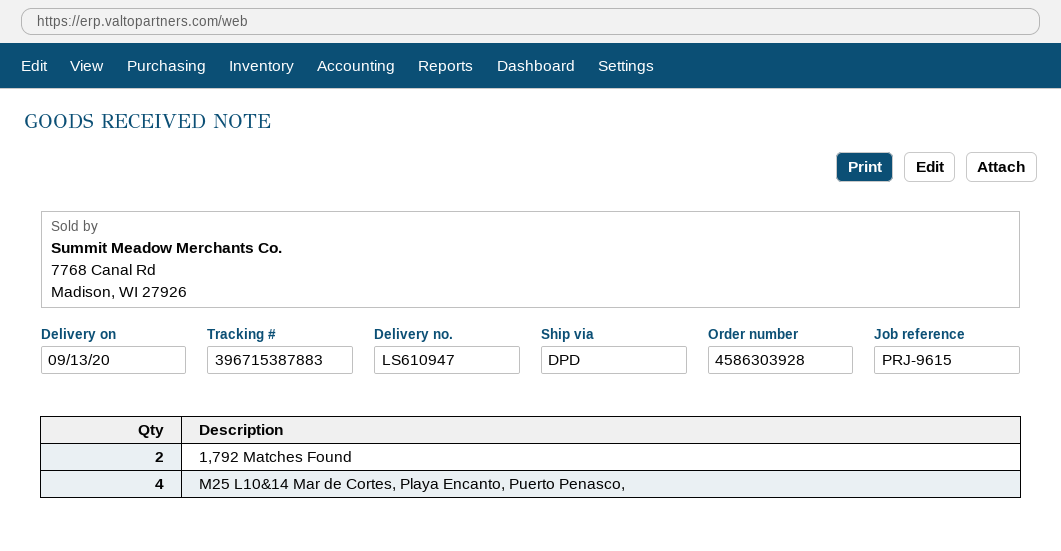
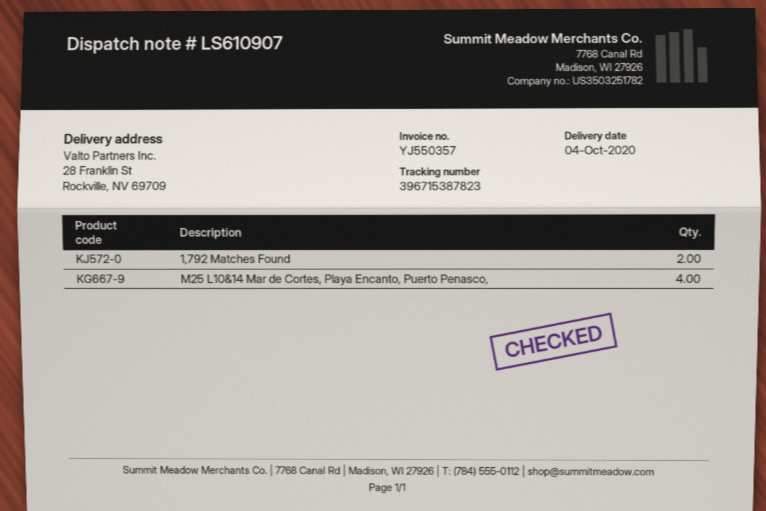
delivery note number: LS610947 -> LS610907
delivery date: 2020-09-13 -> 2020-10-04
tracking number: 396715387883 -> 396715387823

